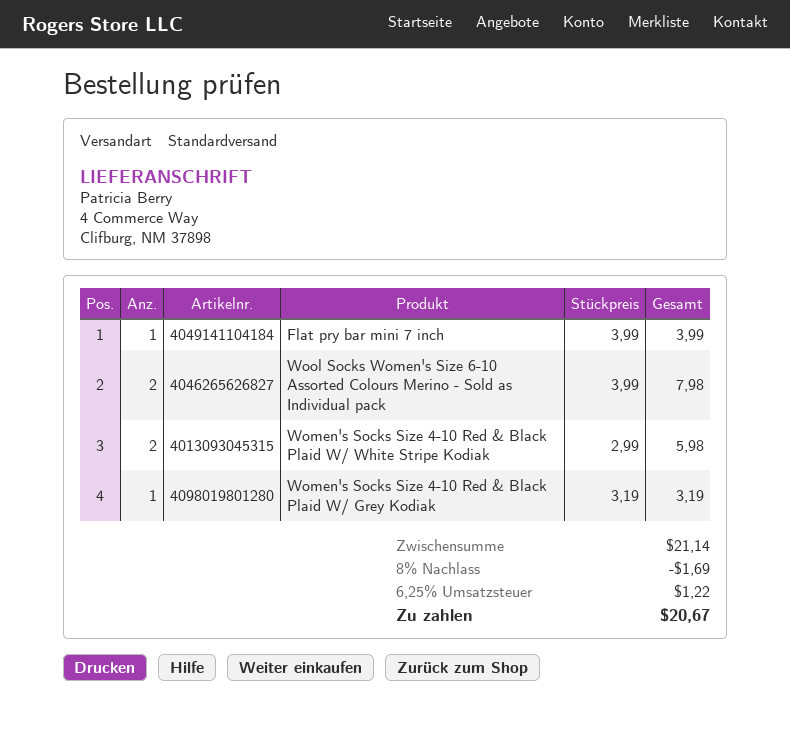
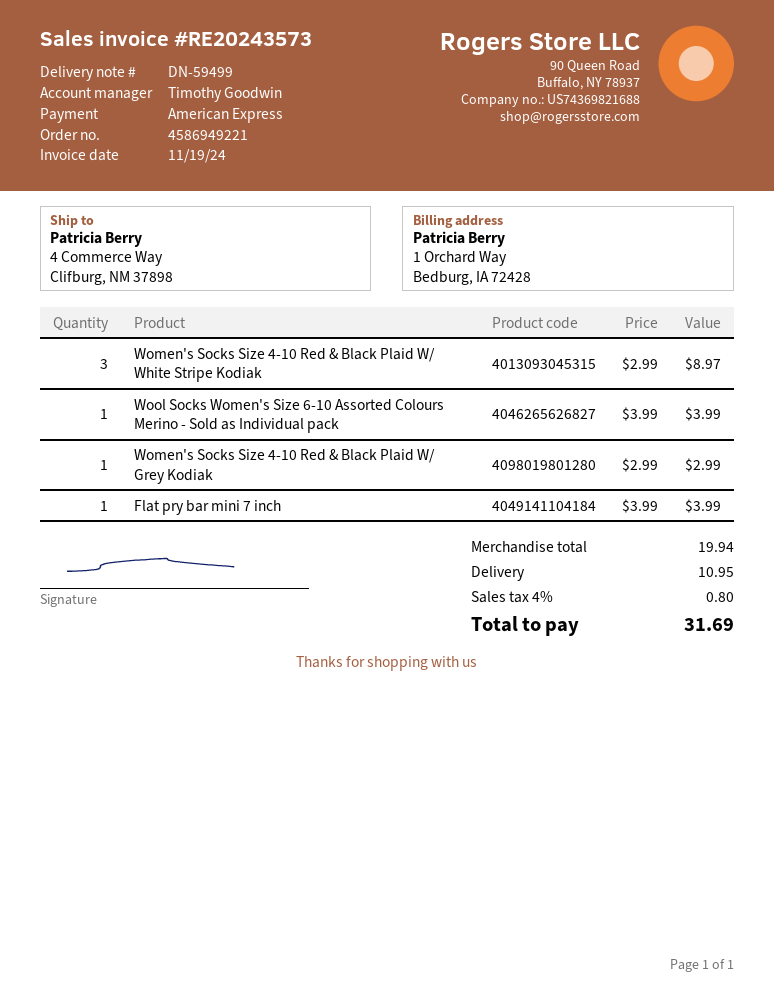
Wool Socks Women's Size 6-10 Assorted Colours Merino - Sold as Individual pack: 2 x 3.99 = 7.98 -> 1 x 3.99 = 3.99
Women's Socks Size 4-10 Red & Black Plaid W/ White Stripe Kodiak: 2 x 2.99 = 5.98 -> 3 x 2.99 = 8.97
Women's Socks Size 4-10 Red & Black Plaid W/ Grey Kodiak: 1 x 3.19 = 3.19 -> 1 x 2.99 = 2.99
subtotal: 21.14 -> 19.94
discount: 8% = 1.69 -> none
shipping: none -> 10.95
tax: 6.25% = 1.22 -> 4% = 0.80
total: 20.67 -> 31.69

